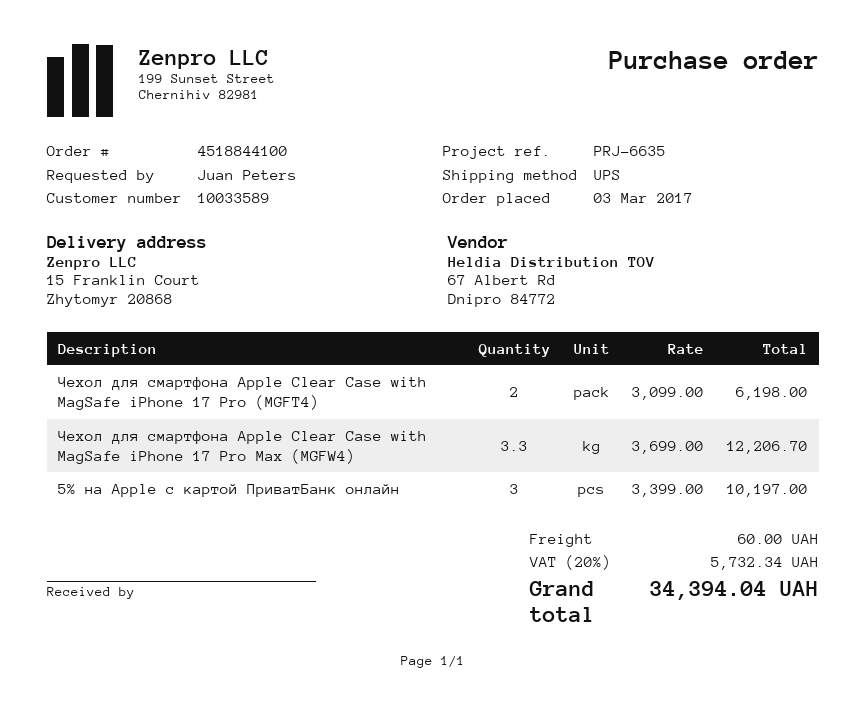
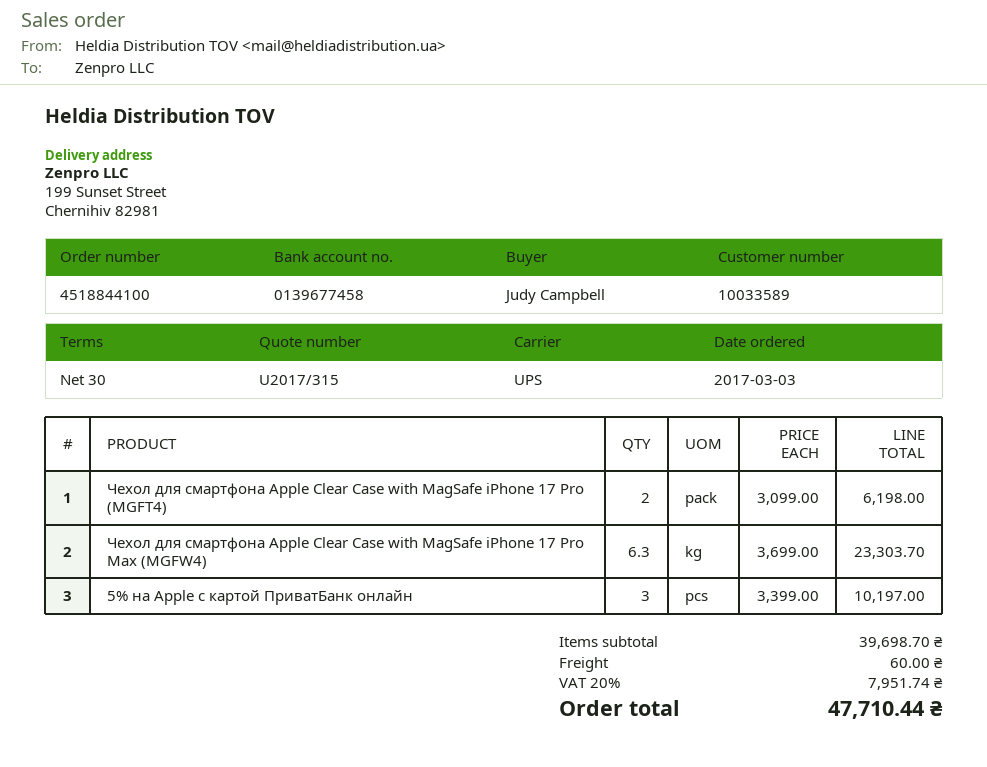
ordered by: Juan Peters -> Judy Campbell
ship to: 15 Franklin Court, Zhytomyr 20868 -> 199 Sunset Street, Chernihiv 82981
Чехол для смартфона Apple Clear Case with MagSafe iPhone 17 Pro Max (MGFW4): 3.3 x 3699.00 = 12206.70 -> 6.3 x 3699.00 = 23303.70
tax: 20% = 5732.34 -> 20% = 7951.74
total: 34394.04 -> 47710.44

